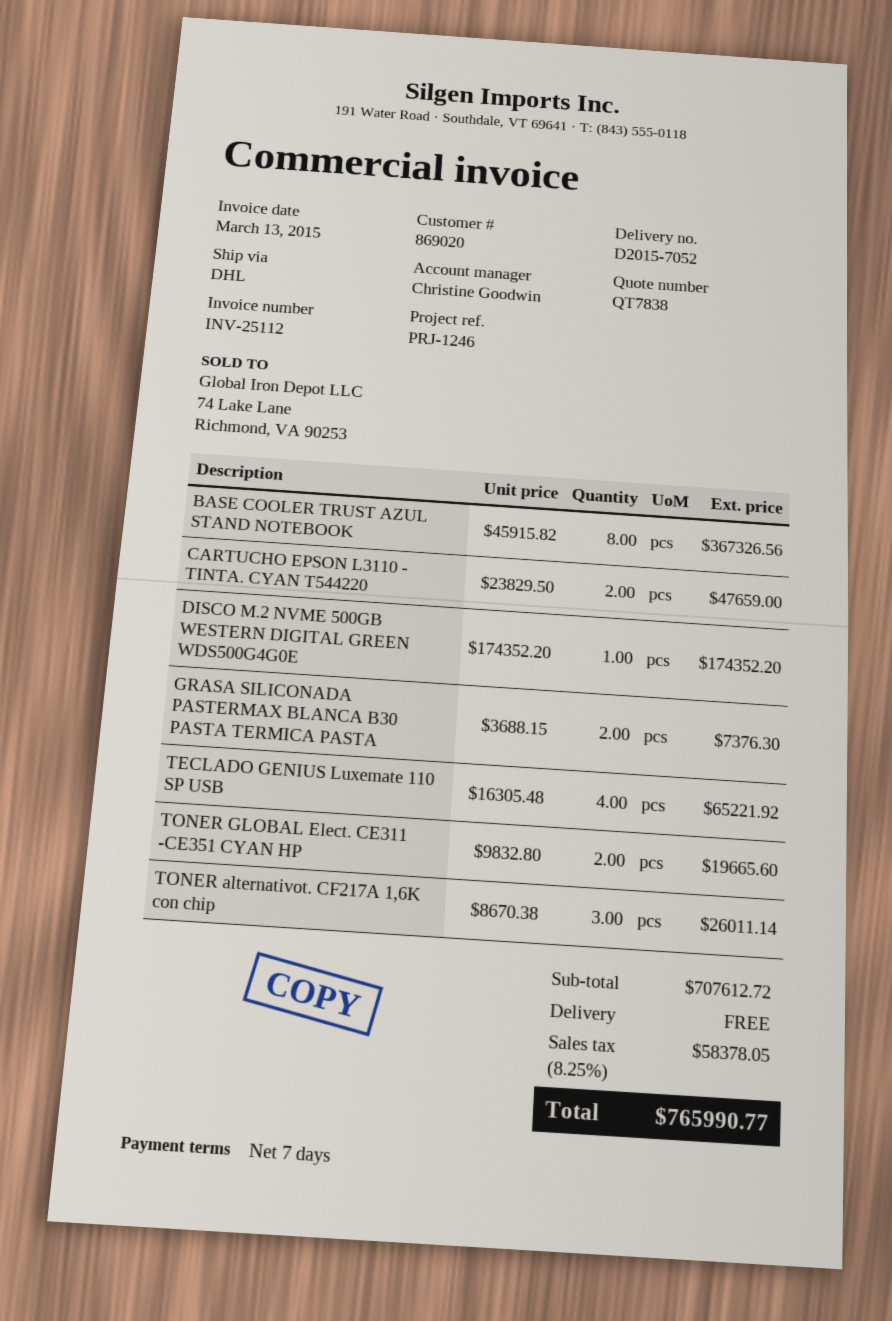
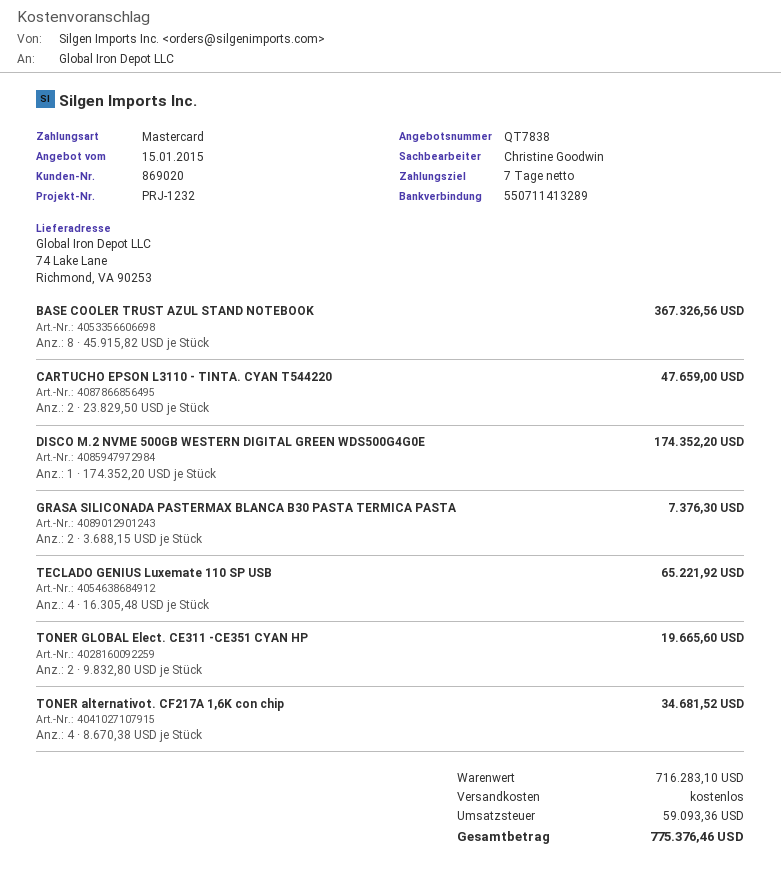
reference: PRJ-1246 -> PRJ-1232
TONER alternativot. CF217A 1,6K con chip: 3 x 8670.38 = 26011.14 -> 4 x 8670.38 = 34681.52
subtotal: 707612.72 -> 716283.10
tax: 58378.05 -> 59093.36
total: 765990.77 -> 775376.46

